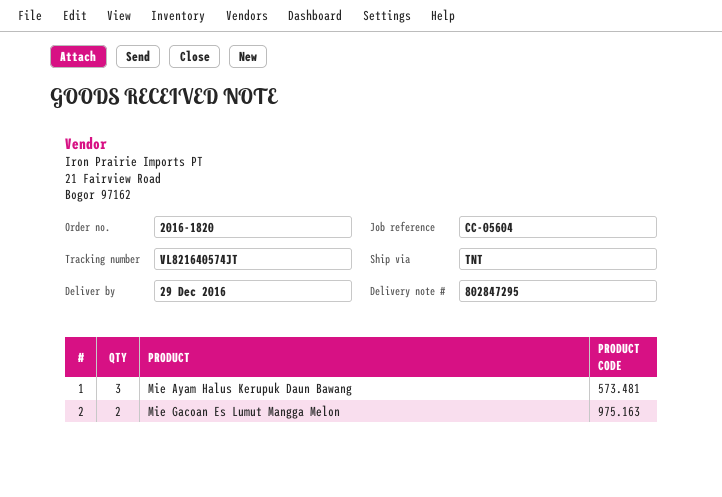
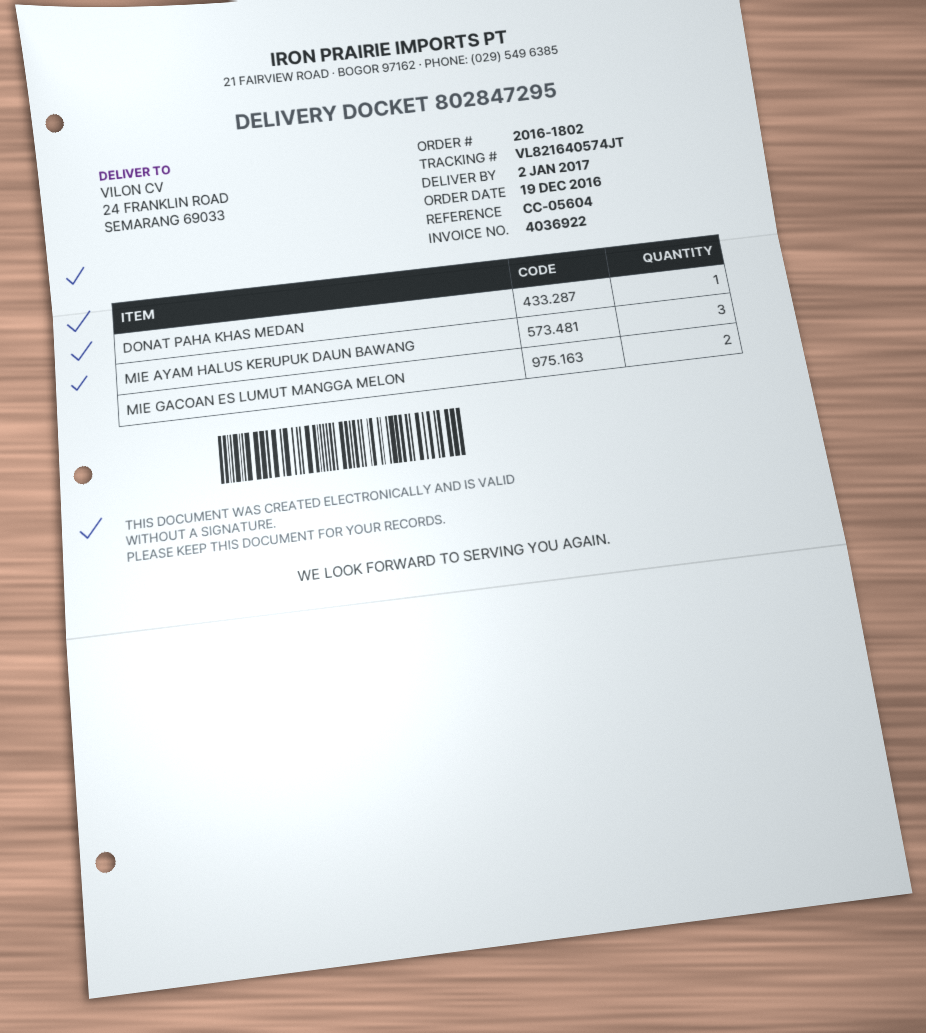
order number: 2016-1820 -> 2016-1802
delivery date: 2016-12-29 -> 2017-01-02
DONAT PAHA KHAS MEDAN: none -> 1

